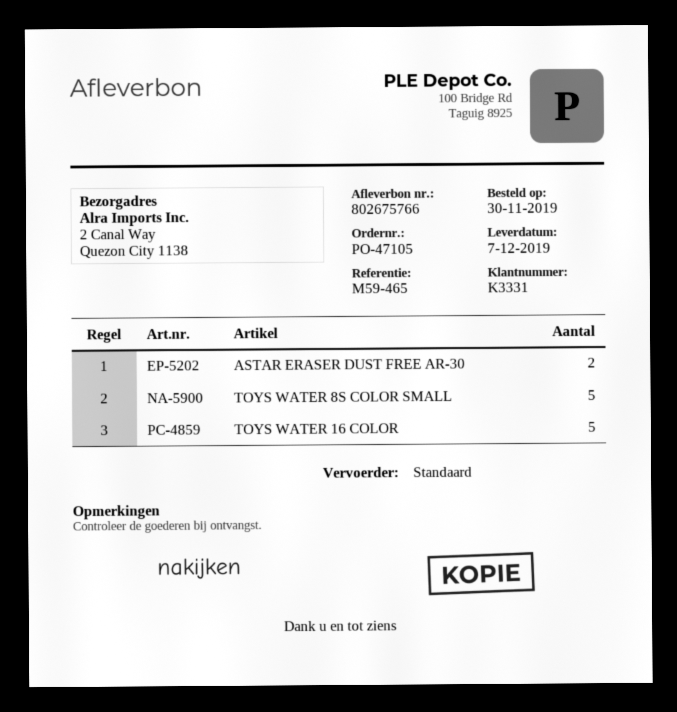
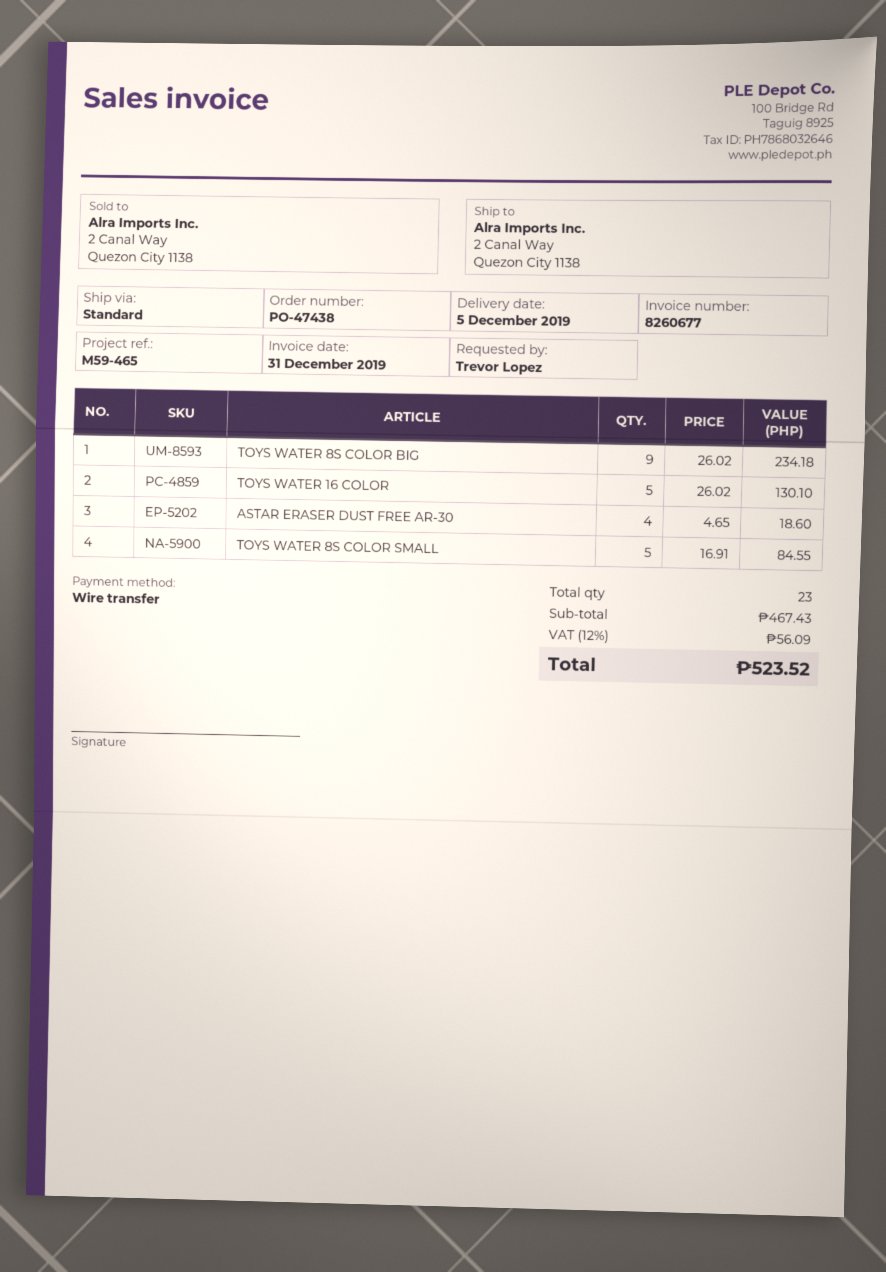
order number: PO-47105 -> PO-47438
delivery date: 2019-12-07 -> 2019-12-05
ASTAR ERASER DUST FREE AR-30: 2 -> 4
TOYS WATER 8S COLOR BIG: none -> 9

